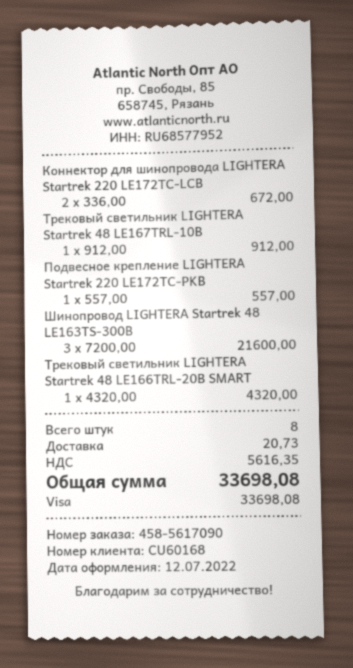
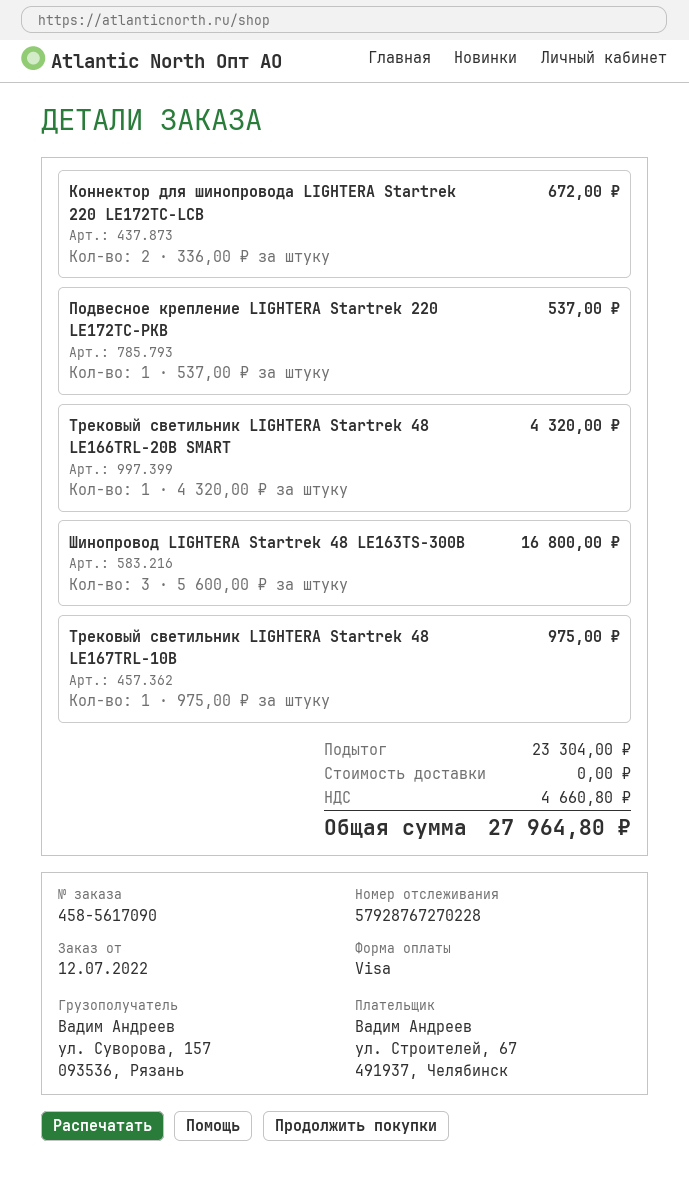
Трековый светильник LIGHTERA Startrek 48 LE167TRL-10B: 1 x 912.00 = 912.00 -> 1 x 975.00 = 975.00
Подвесное крепление LIGHTERA Startrek 220 LE172TC-PKB: 1 x 557.00 = 557.00 -> 1 x 537.00 = 537.00
Шинопровод LIGHTERA Startrek 48 LE163TS-300B: 3 x 7200.00 = 21600.00 -> 3 x 5600.00 = 16800.00
shipping: 20.73 -> 0.00
tax: 5616.35 -> 4660.80
total: 33698.08 -> 27964.80

